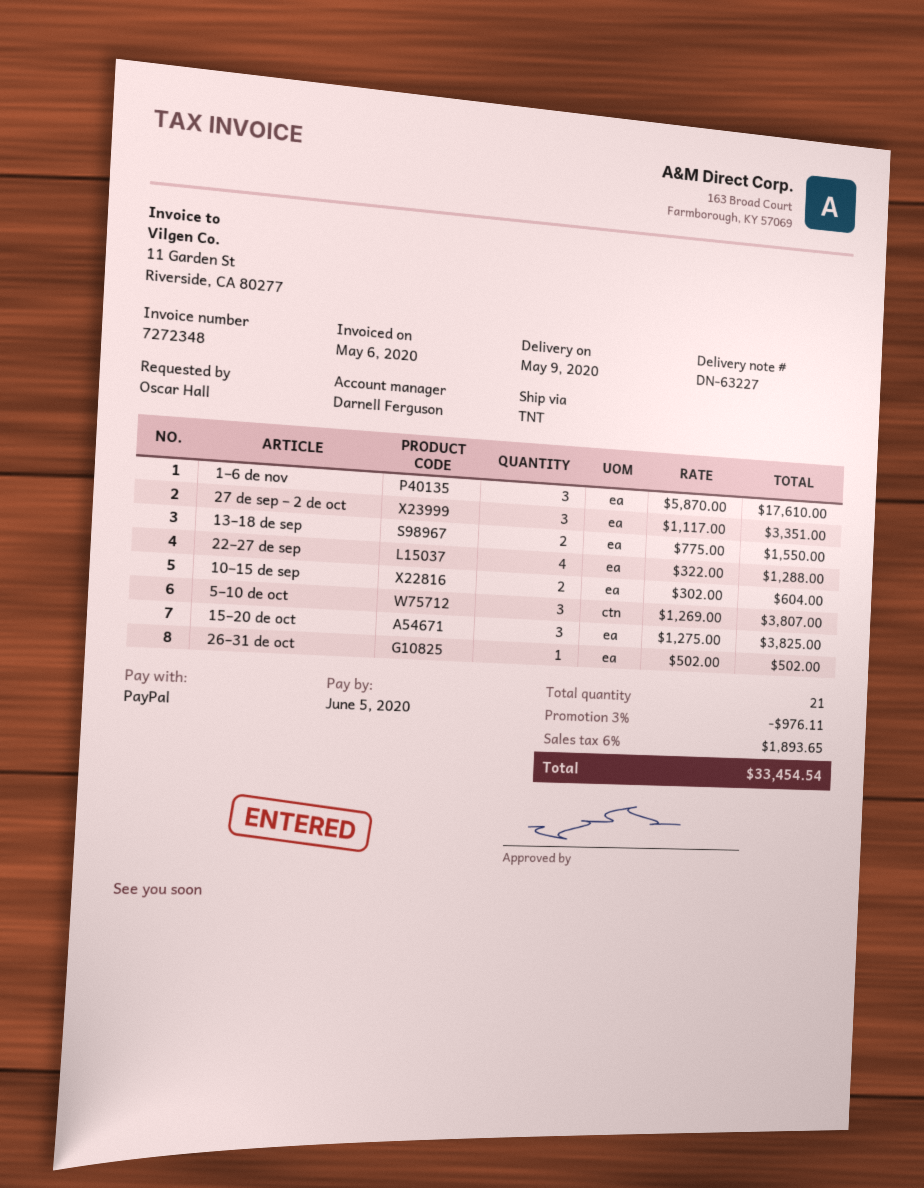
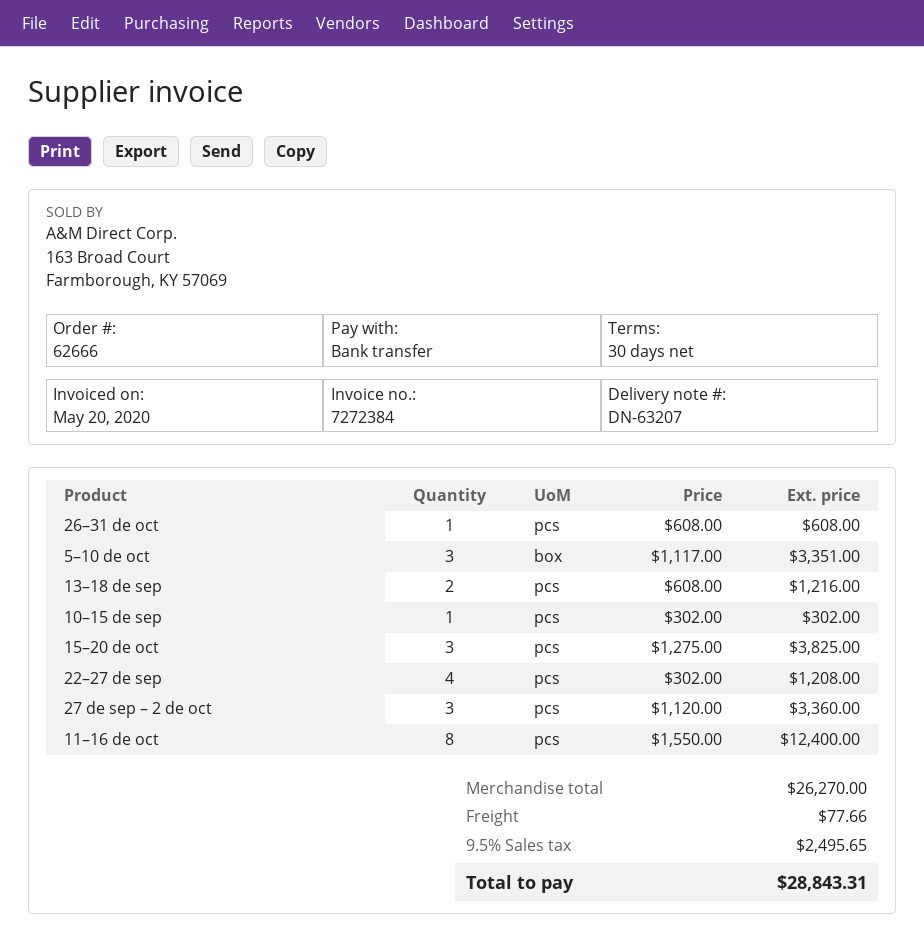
delivery note number: DN-63227 -> DN-63207
invoice number: 7272348 -> 7272384
invoice date: 2020-05-06 -> 2020-05-20
payment method: PayPal -> bank transfer
1–6 de nov: 3 x 5870.00 = 17610.00 -> none
27 de sep – 2 de oct: 3 x 1117.00 = 3351.00 -> 3 x 1120.00 = 3360.00
13–18 de sep: 2 x 775.00 = 1550.00 -> 2 x 608.00 = 1216.00
22–27 de sep: 4 x 322.00 = 1288.00 -> 4 x 302.00 = 1208.00
10–15 de sep: 2 x 302.00 = 604.00 -> 1 x 302.00 = 302.00
5–10 de oct: 3 x 1269.00 = 3807.00 -> 3 x 1117.00 = 3351.00
26–31 de oct: 1 x 502.00 = 502.00 -> 1 x 608.00 = 608.00
11–16 de oct: none -> 8 x 1550.00 = 12400.00
discount: 3% = 976.11 -> none
shipping: none -> 77.66
tax: 6% = 1893.65 -> 9.5% = 2495.65
total: 33454.54 -> 28843.31

